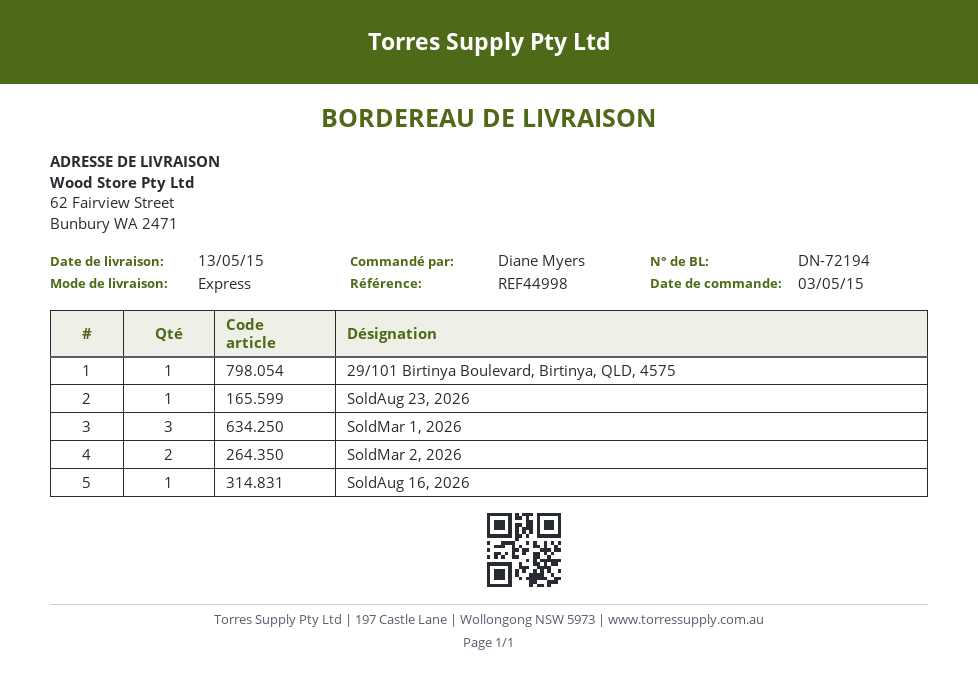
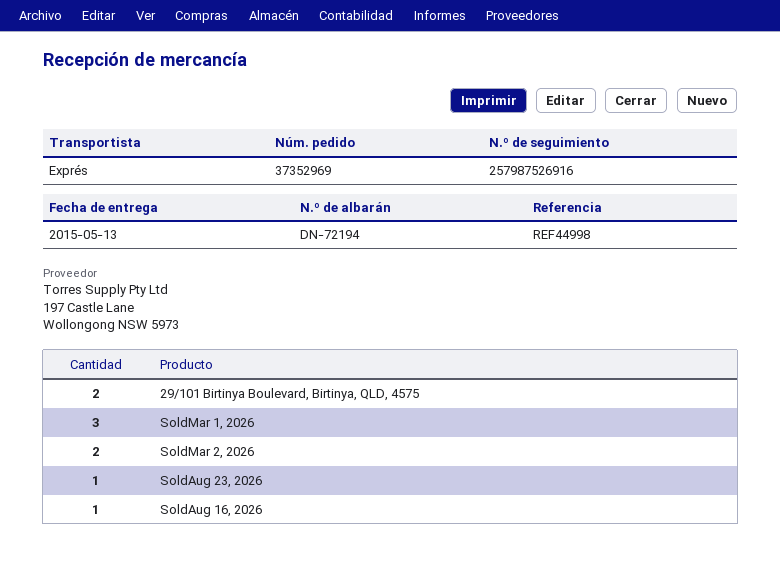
29/101 Birtinya Boulevard, Birtinya, QLD, 4575: 1 -> 2

